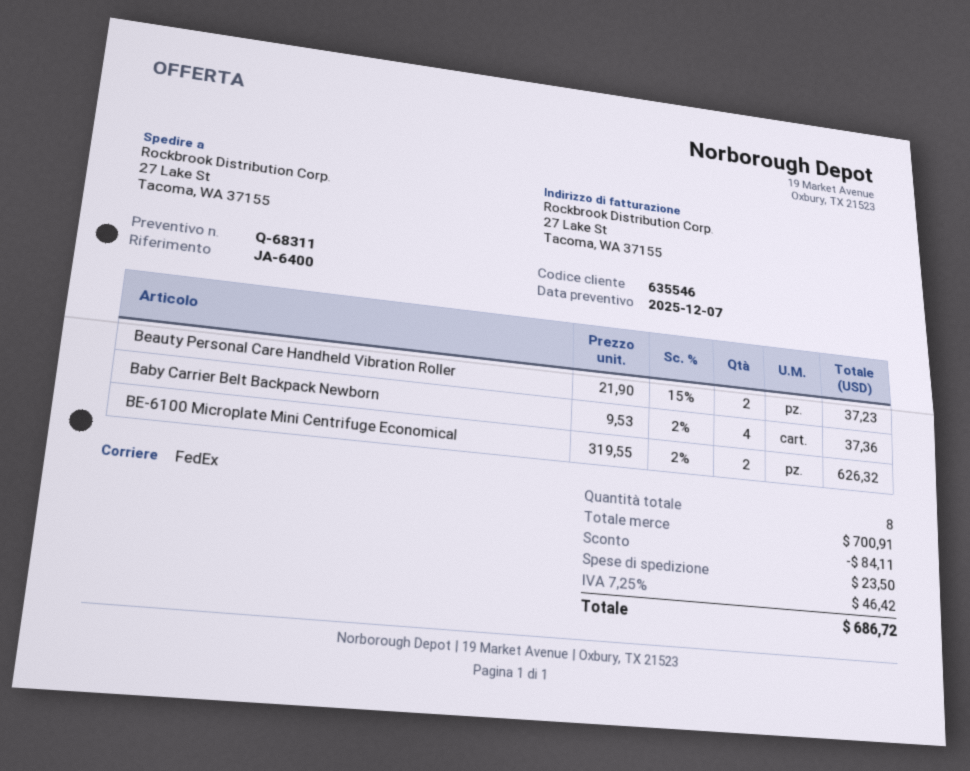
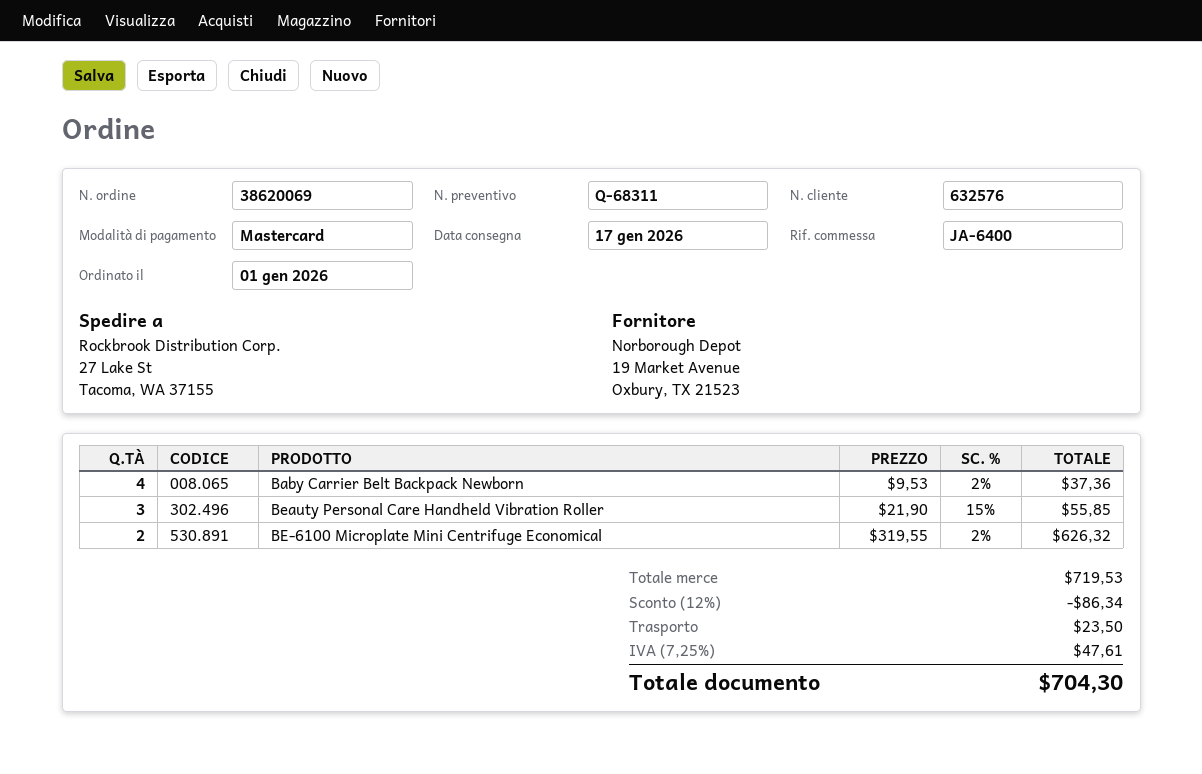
customer number: 635546 -> 632576
Beauty Personal Care Handheld Vibration Roller: 2 x 21.90 - 15% = 37.23 -> 3 x 21.90 - 15% = 55.85
subtotal: 700.91 -> 719.53
discount: 84.11 -> 86.34
tax: 7.25% = 46.42 -> 7.25% = 47.61
total: 686.72 -> 704.30

